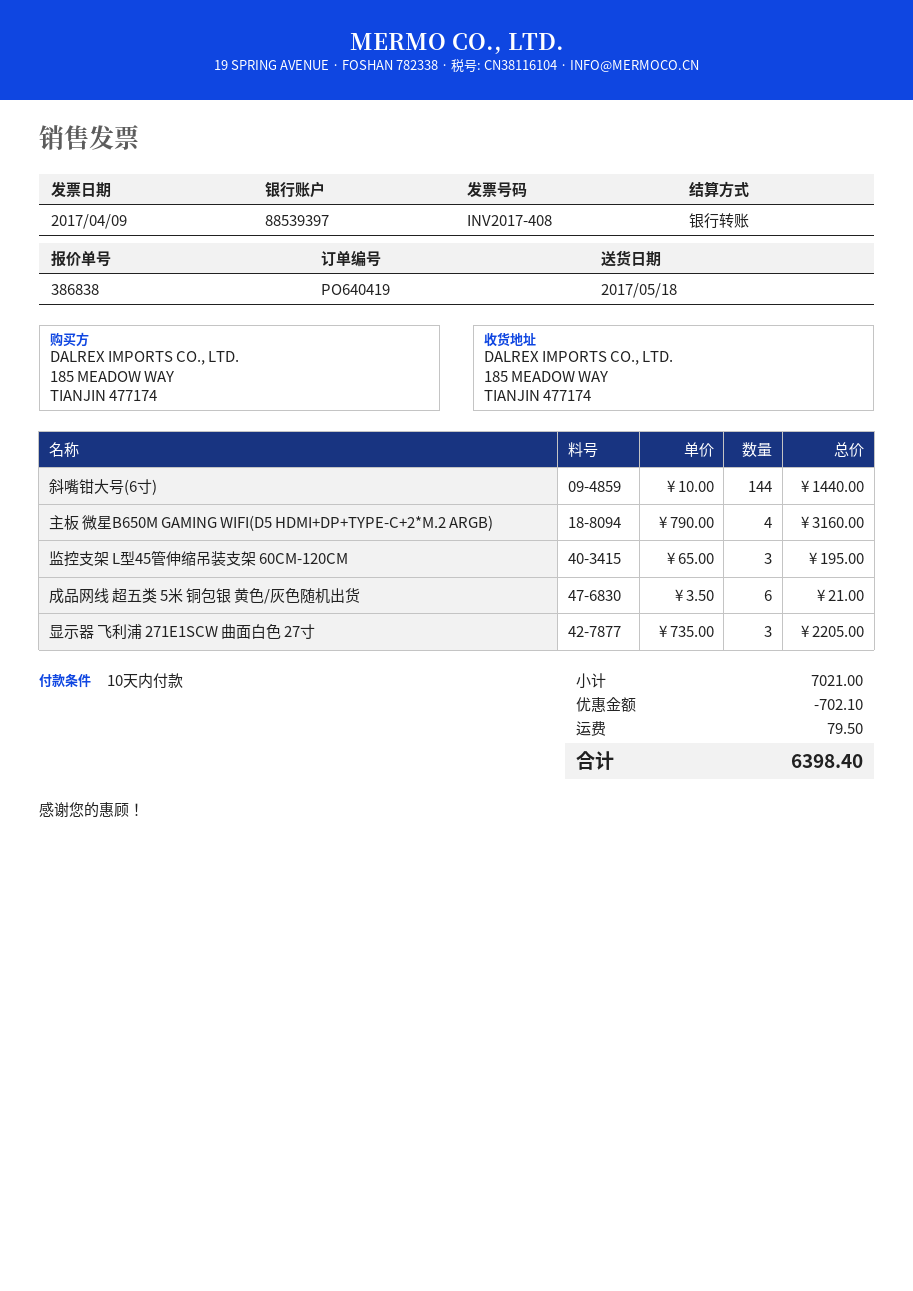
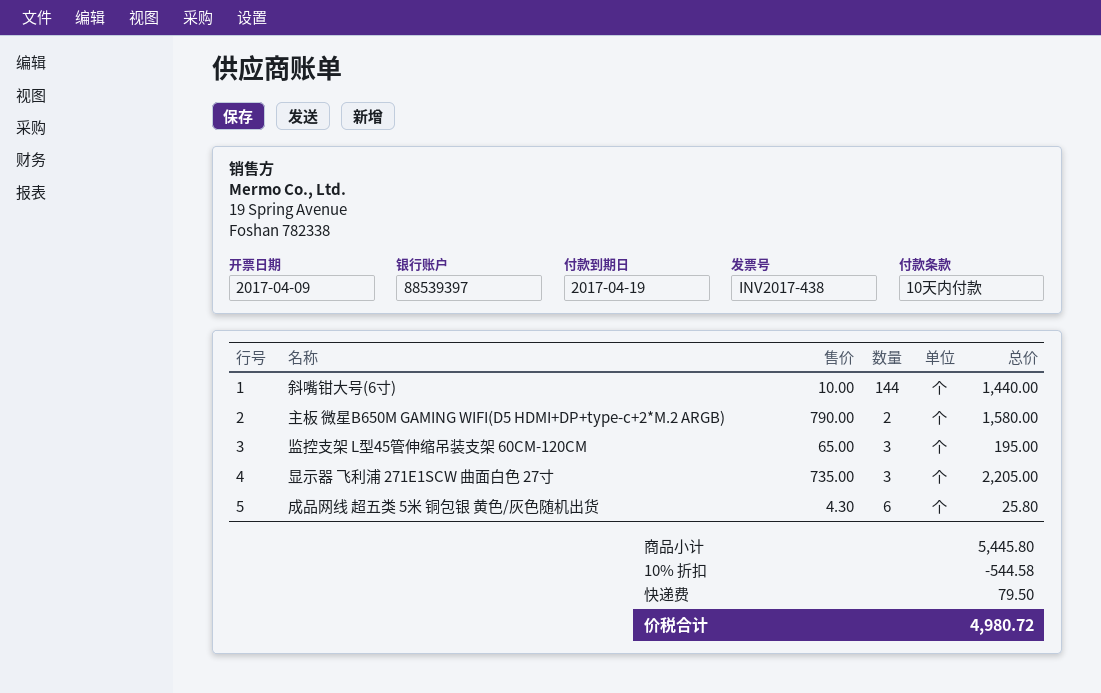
invoice number: INV2017-408 -> INV2017-438
主板 微星B650M GAMING WIFI(D5 HDMI+DP+TYPE-C+2*M.2 ARGB): 4 x 790.00 = 3160.00 -> 2 x 790.00 = 1580.00
成品网线 超五类 5米 铜包银 黄色/灰色随机出货: 6 x 3.50 = 21.00 -> 6 x 4.30 = 25.80
subtotal: 7021.00 -> 5445.80
discount: 702.10 -> 544.58
total: 6398.40 -> 4980.72

